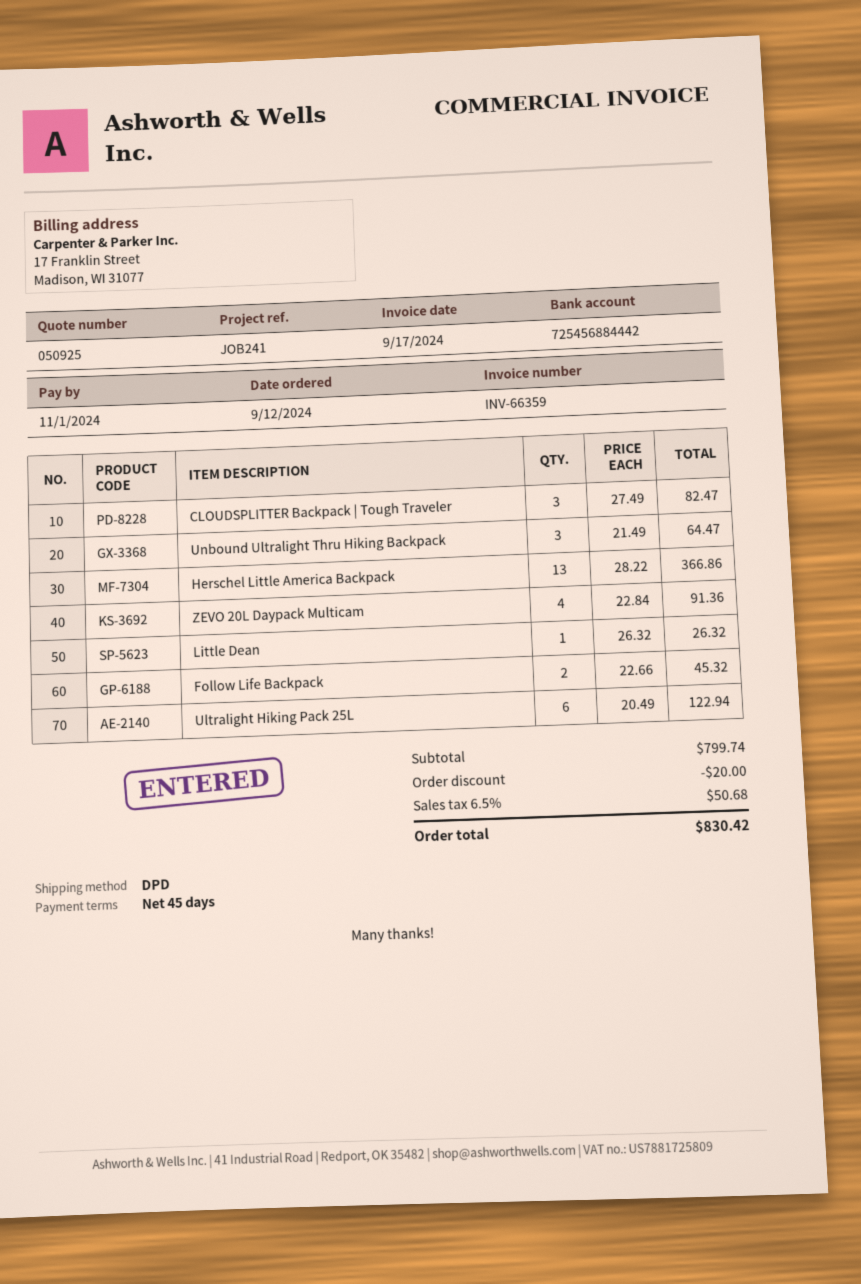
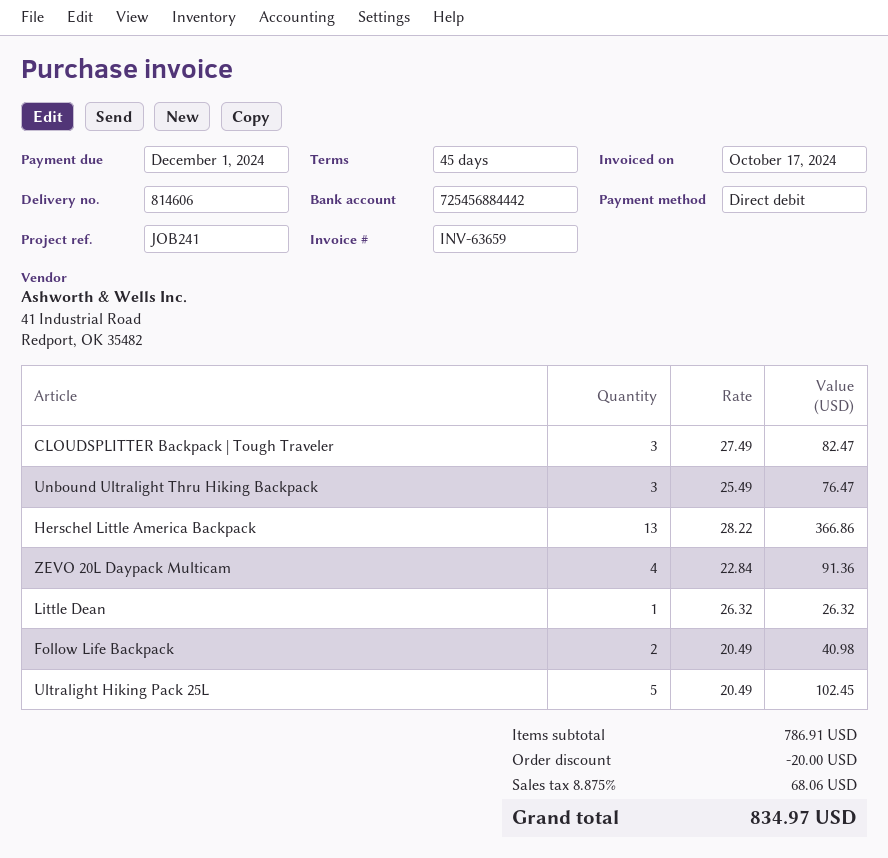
invoice number: INV-66359 -> INV-63659
invoice date: 2024-09-17 -> 2024-10-17
due date: 2024-11-01 -> 2024-12-01
Unbound Ultralight Thru Hiking Backpack: 3 x 21.49 = 64.47 -> 3 x 25.49 = 76.47
Follow Life Backpack: 2 x 22.66 = 45.32 -> 2 x 20.49 = 40.98
Ultralight Hiking Pack 25L: 6 x 20.49 = 122.94 -> 5 x 20.49 = 102.45
subtotal: 799.74 -> 786.91
tax: 6.5% = 50.68 -> 8.875% = 68.06
total: 830.42 -> 834.97

